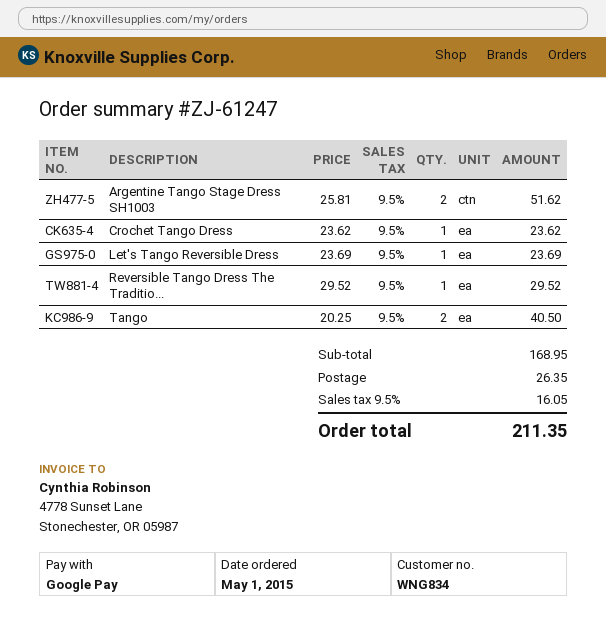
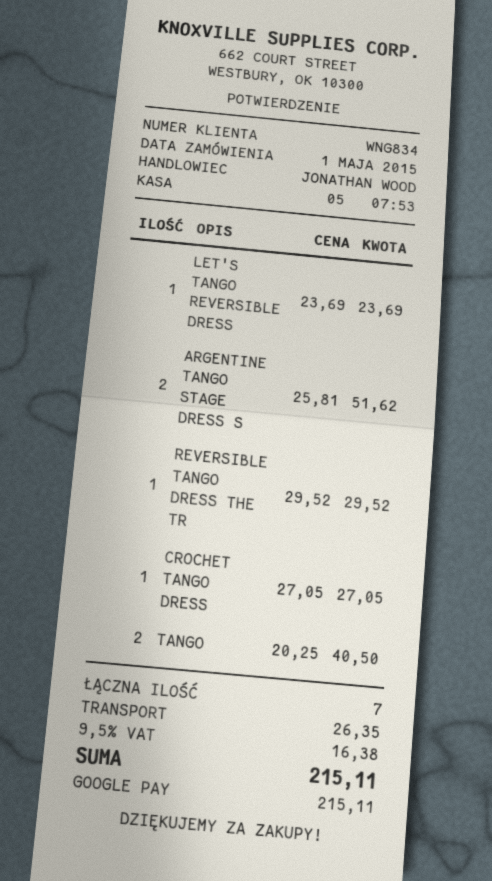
Crochet Tango Dress: 1 x 23.62 = 23.62 -> 1 x 27.05 = 27.05
tax: 9.5% = 16.05 -> 9.5% = 16.38
total: 211.35 -> 215.11

